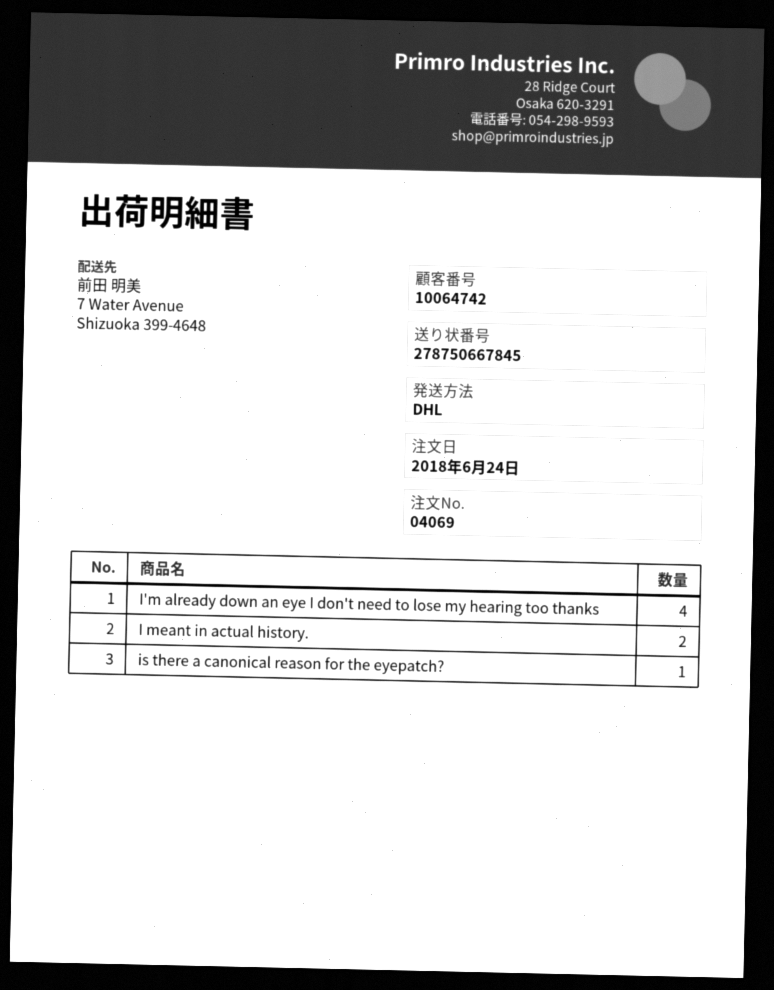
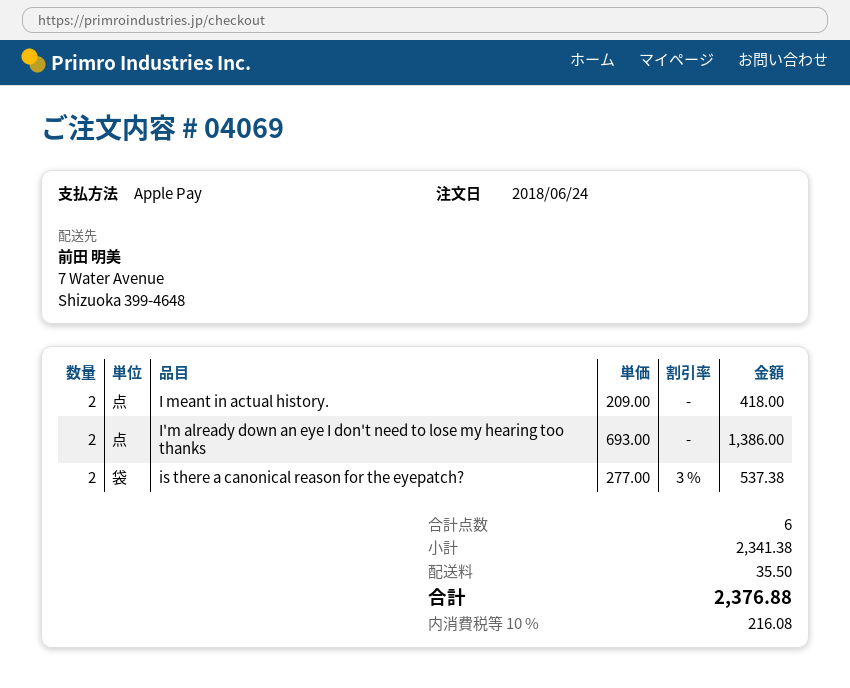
I'm already down an eye I don't need to lose my hearing too thanks: 4 -> 2
is there a canonical reason for the eyepatch?: 1 -> 2

